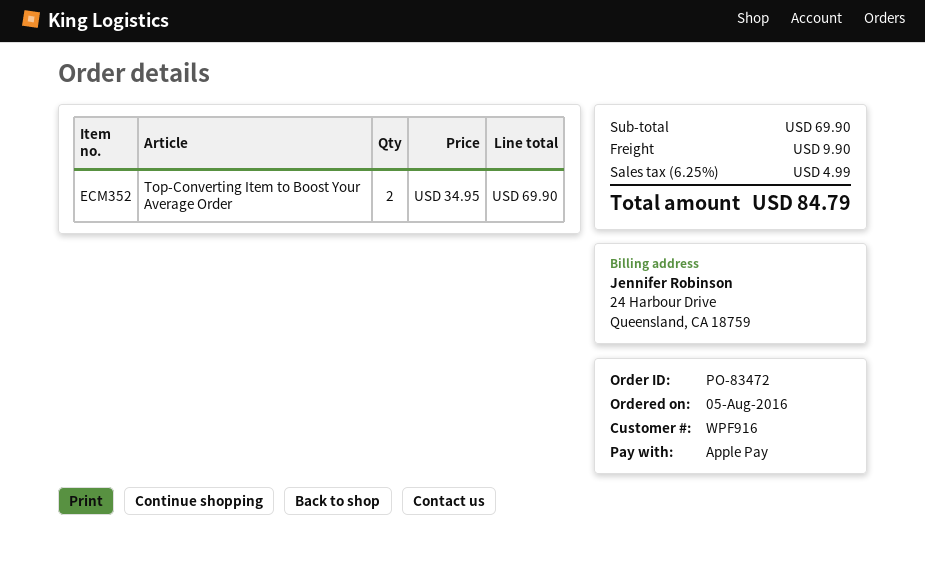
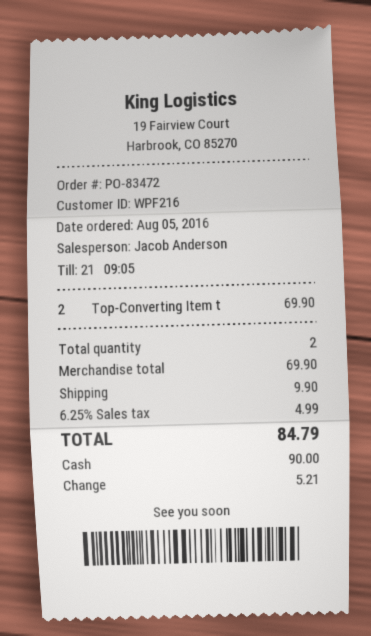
customer number: WPF916 -> WPF216
payment method: Apple Pay -> cash

